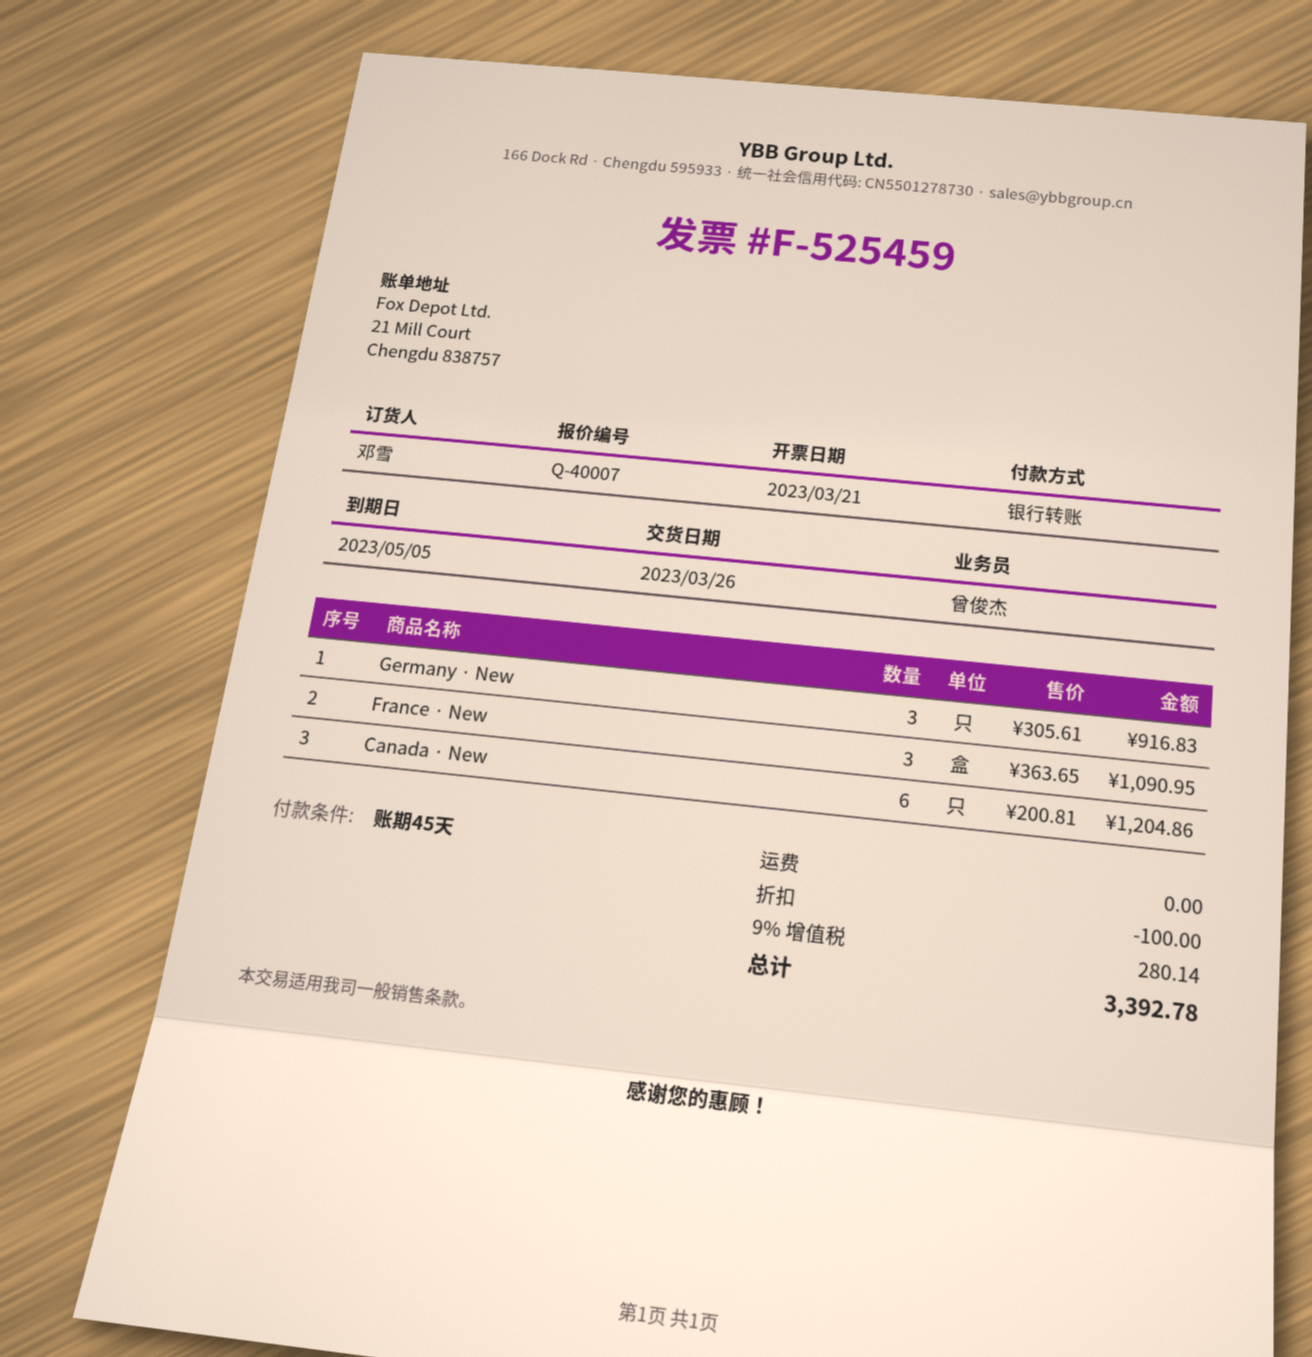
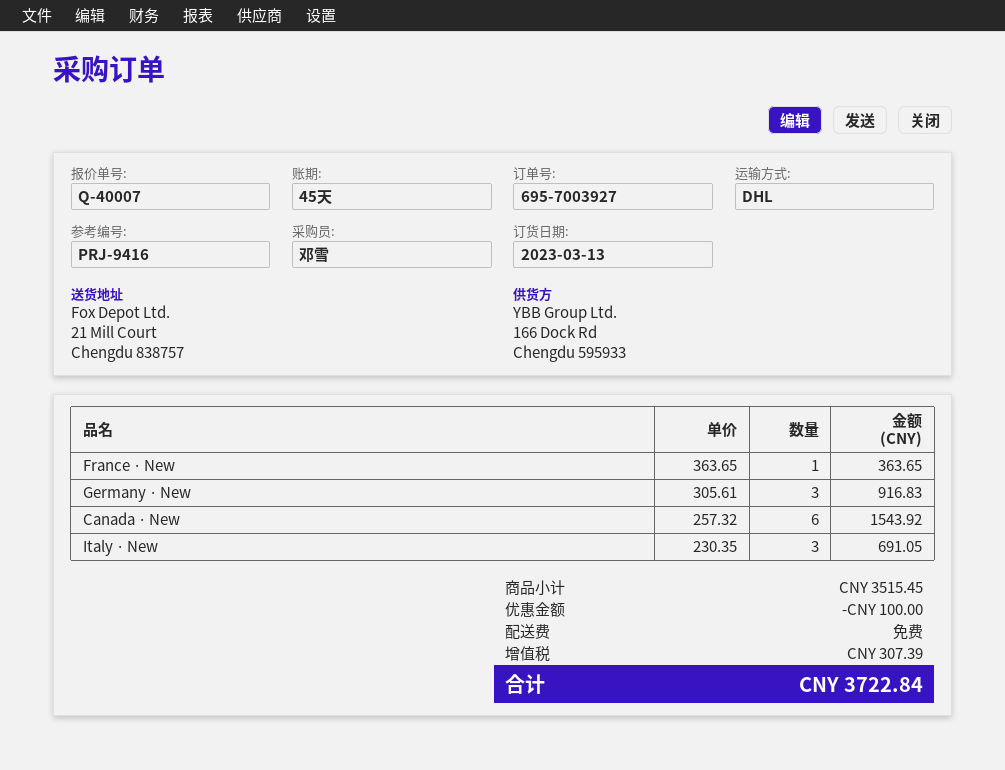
France · New: 3 x 363.65 = 1090.95 -> 1 x 363.65 = 363.65
Canada · New: 6 x 200.81 = 1204.86 -> 6 x 257.32 = 1543.92
Italy · New: none -> 3 x 230.35 = 691.05
tax: 280.14 -> 307.39
total: 3392.78 -> 3722.84

